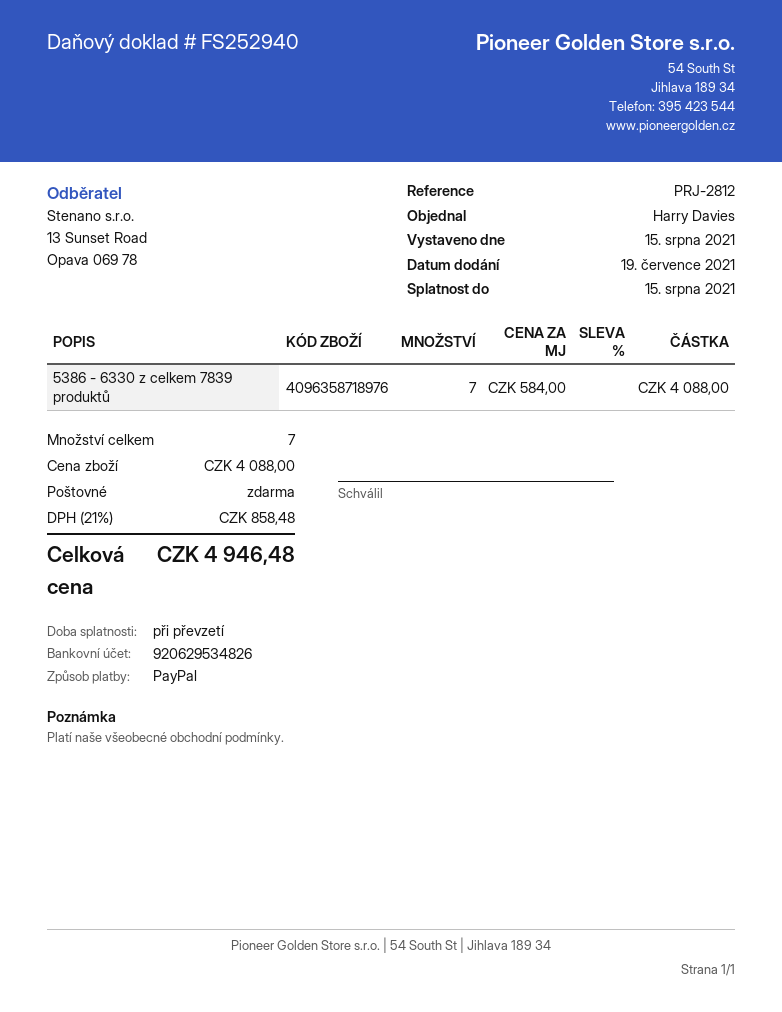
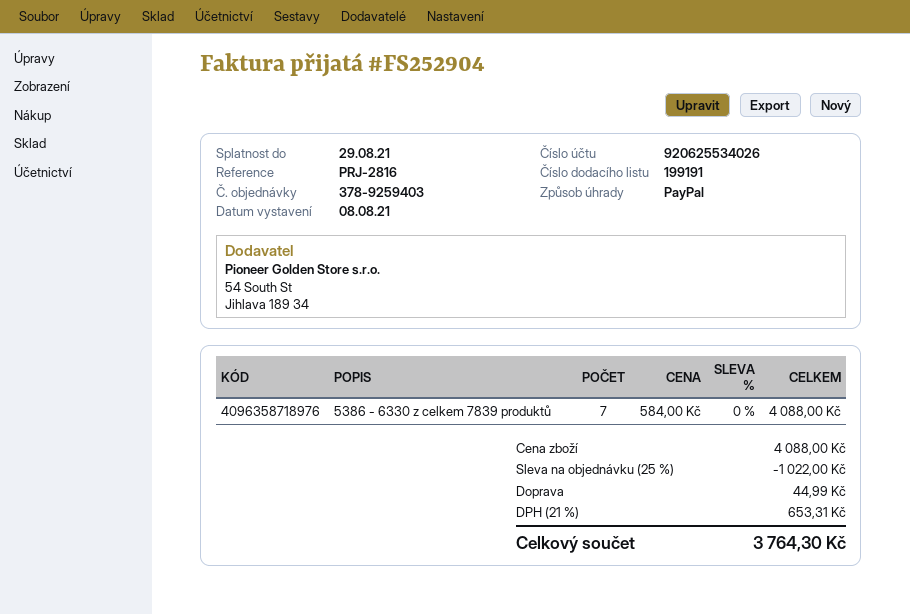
invoice number: FS252940 -> FS252904
invoice date: 2021-08-15 -> 2021-08-08
due date: 2021-08-15 -> 2021-08-29
reference: PRJ-2812 -> PRJ-2816
bank account: 920629534826 -> 920625534026
discount: none -> 25% = 1022.00
shipping: 0.00 -> 44.99
tax: 21% = 858.48 -> 21% = 653.31
total: 4946.48 -> 3764.30

